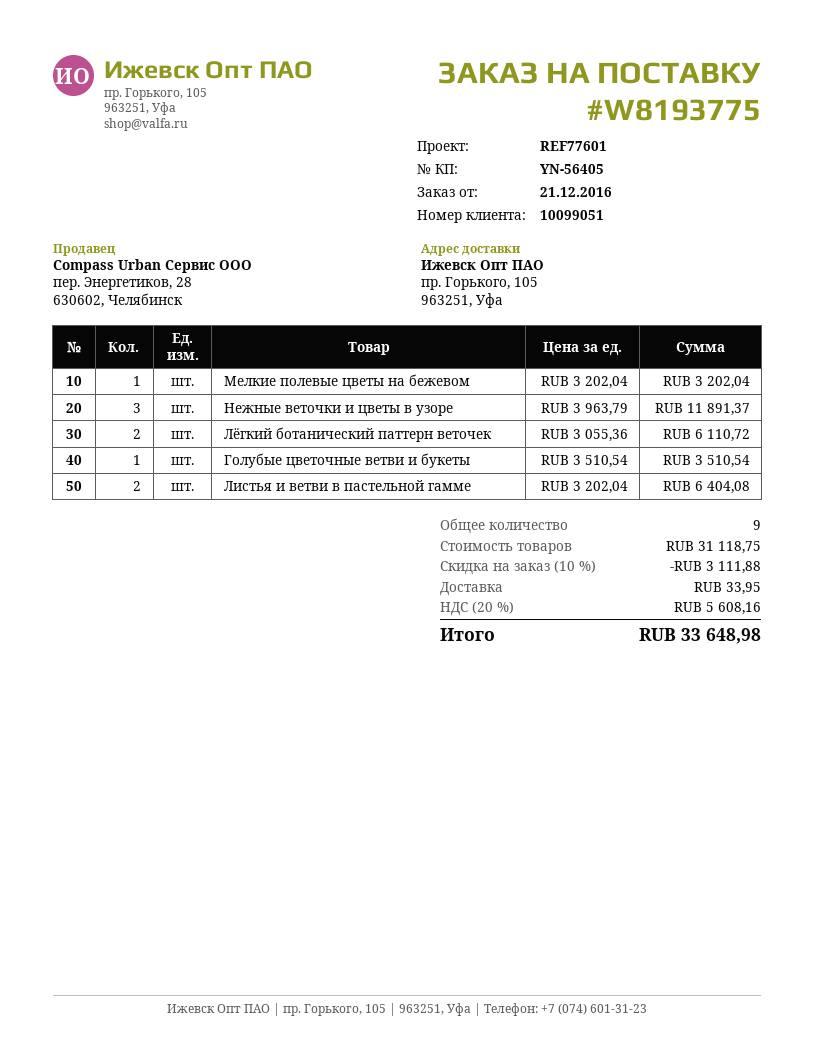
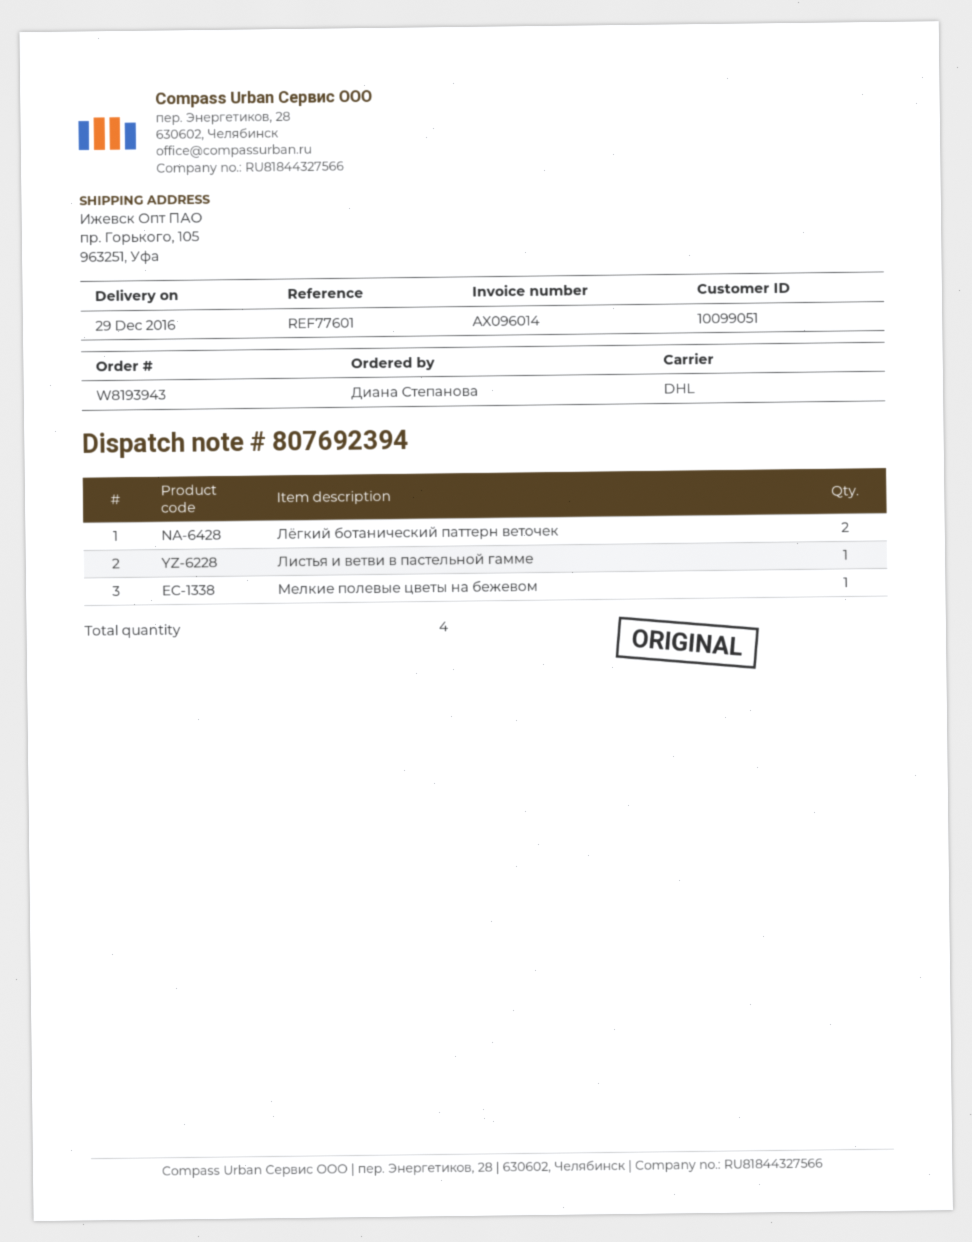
order number: W8193775 -> W8193943
Нежные веточки и цветы в узоре: 3 -> none
Голубые цветочные ветви и букеты: 1 -> none
Листья и ветви в пастельной гамме: 2 -> 1
total quantity: 9 -> 4

